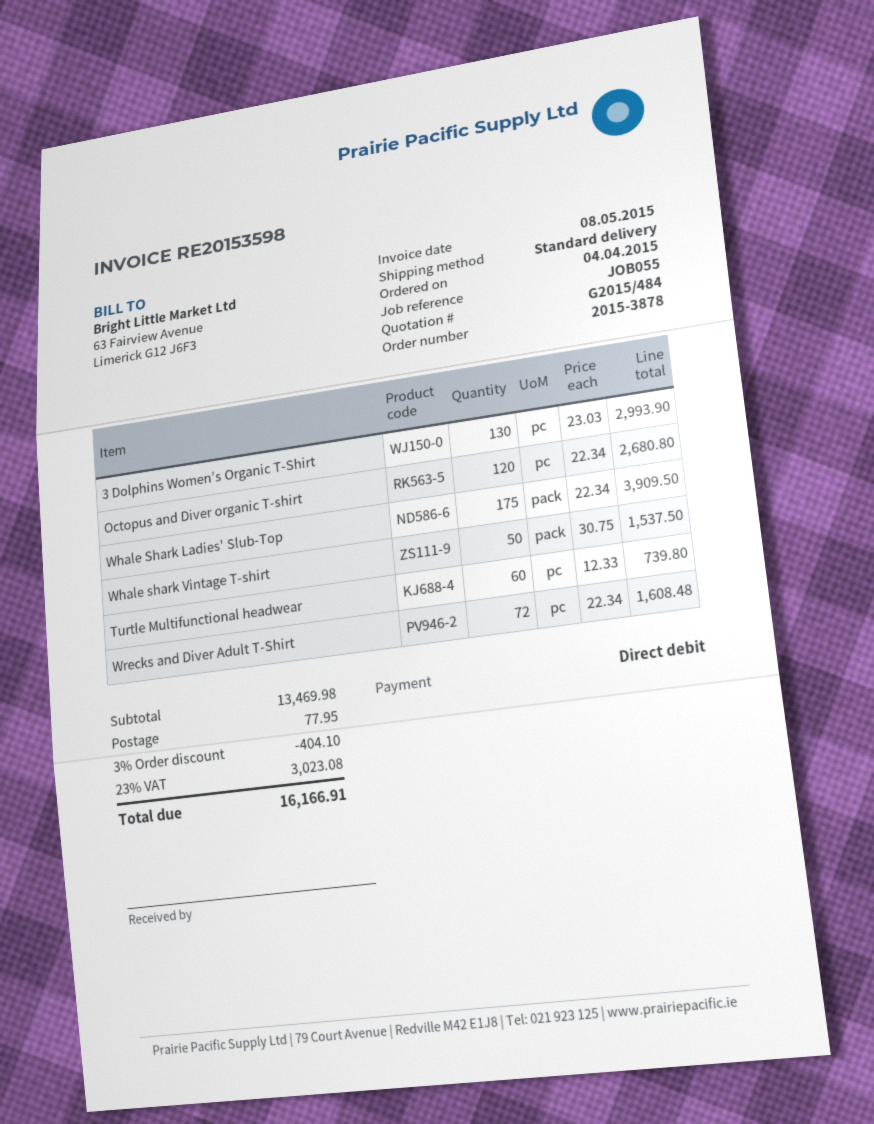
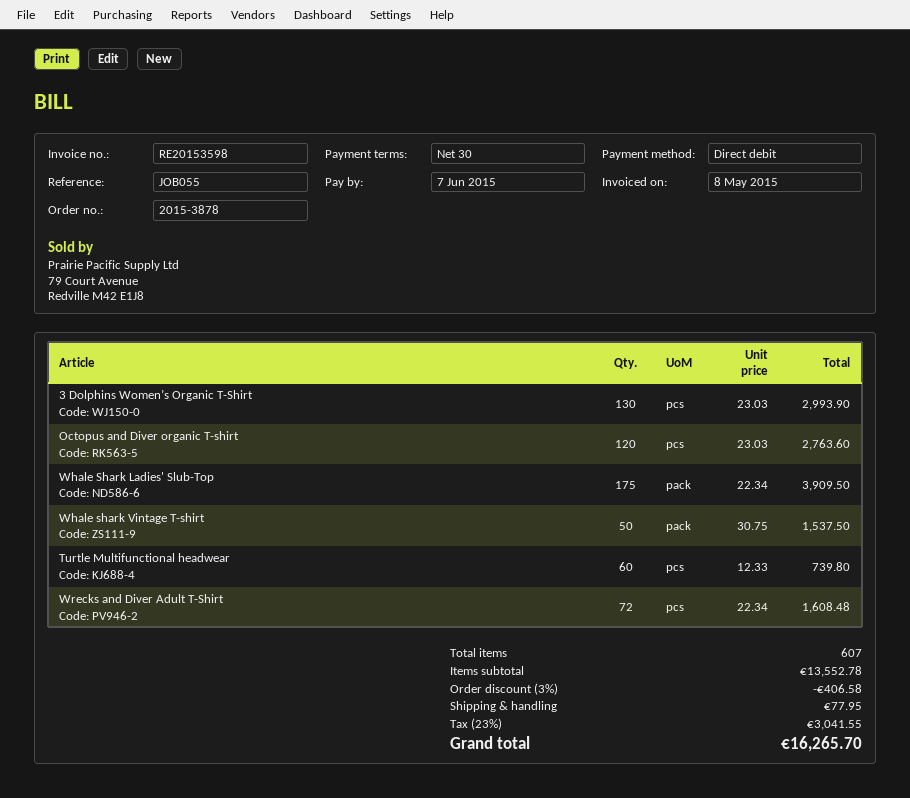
Octopus and Diver organic T-shirt: 120 x 22.34 = 2680.80 -> 120 x 23.03 = 2763.60
subtotal: 13469.98 -> 13552.78
discount: 3% = 404.10 -> 3% = 406.58
tax: 23% = 3023.08 -> 23% = 3041.55
total: 16166.91 -> 16265.70

